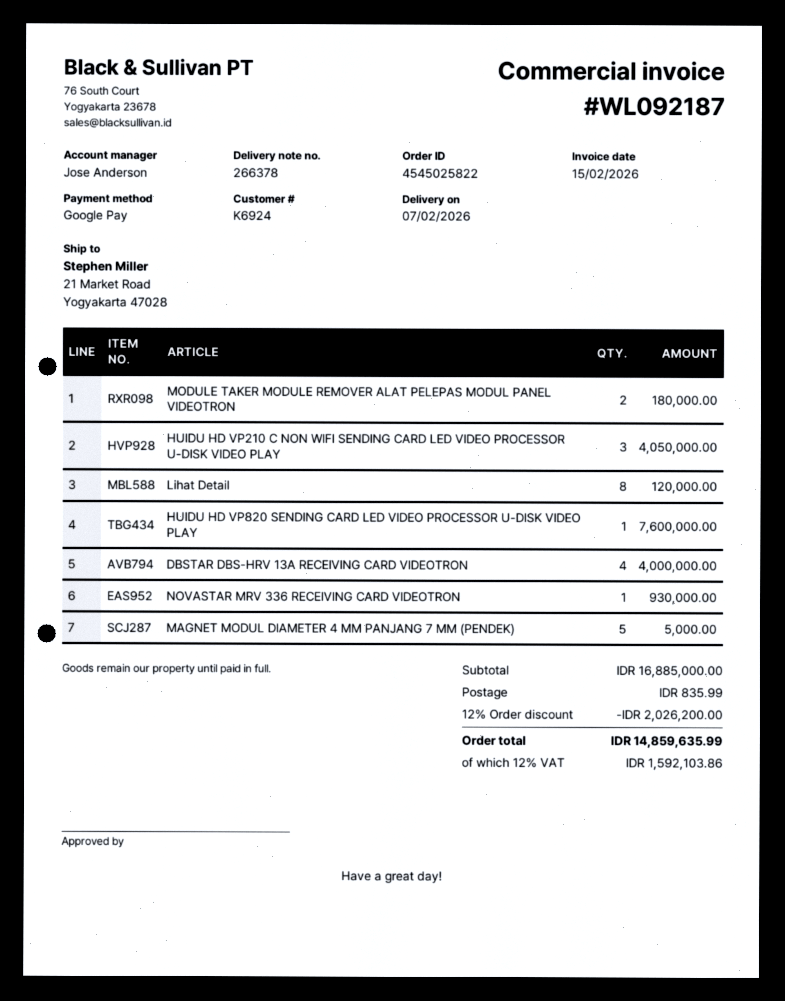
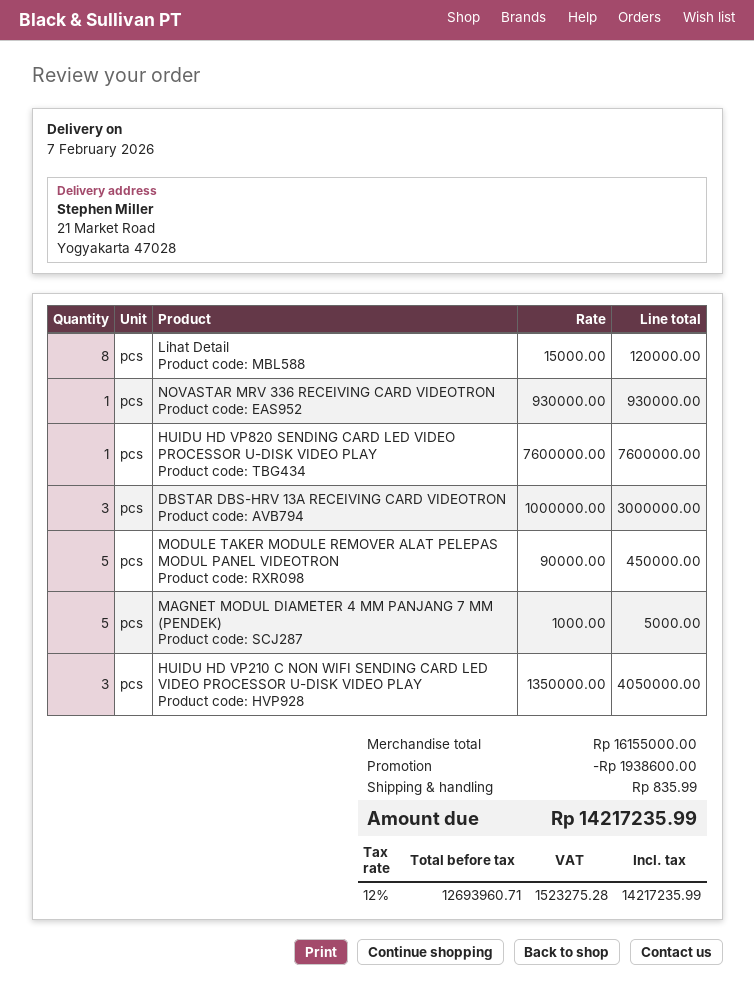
MODULE TAKER MODULE REMOVER ALAT PELEPAS MODUL PANEL VIDEOTRON: 2 for 180000.00 -> 5 for 450000.00
DBSTAR DBS-HRV 13A RECEIVING CARD VIDEOTRON: 4 for 4000000.00 -> 3 for 3000000.00
subtotal: 16885000.00 -> 16155000.00
discount: 2026200.00 -> 1938600.00
tax: 12% = 1592103.86 -> 12% = 1523275.28
total: 14859635.99 -> 14217235.99

